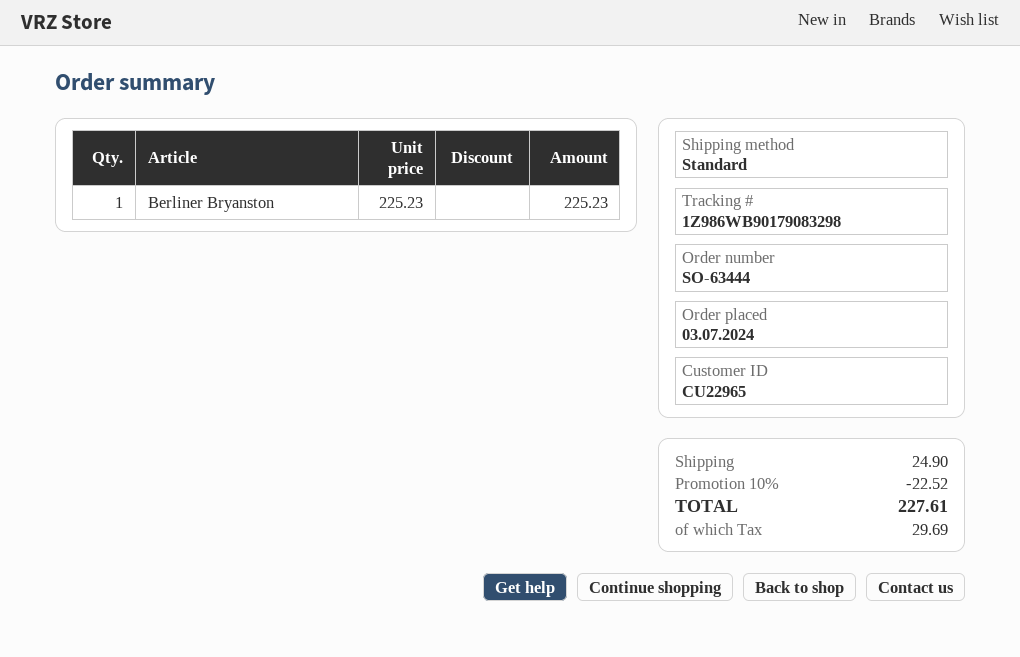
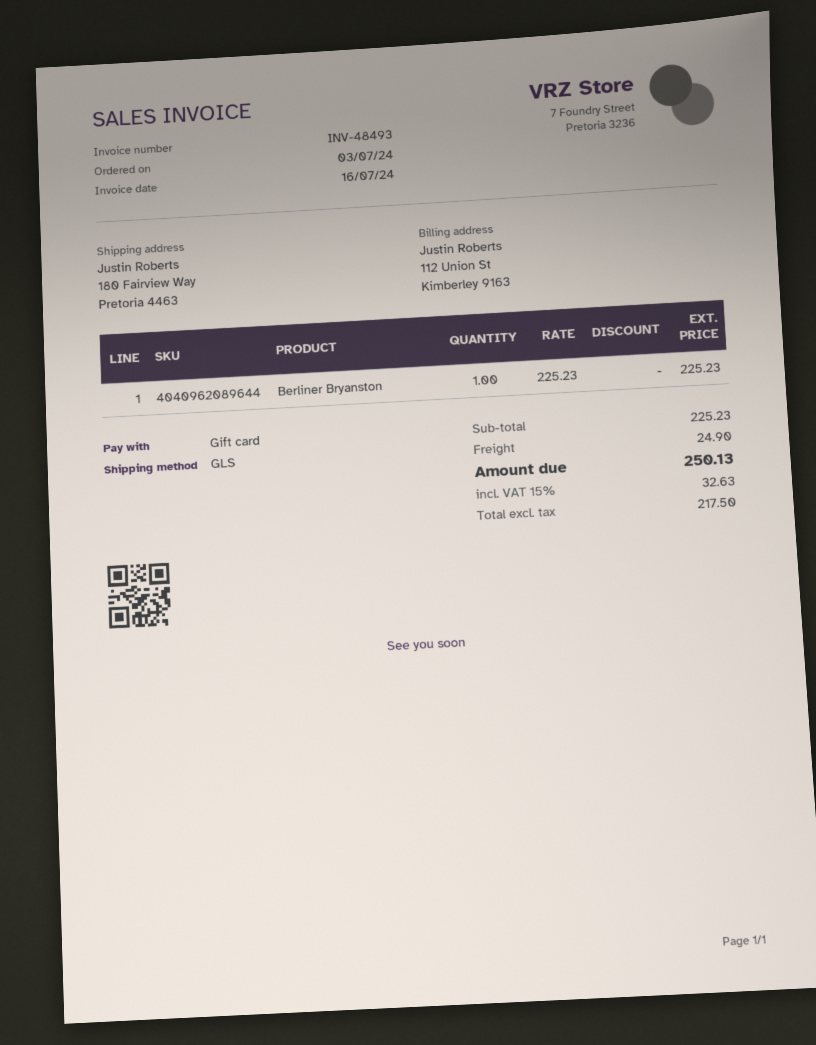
shipping method: standard -> GLS
discount: 10% = 22.52 -> none
tax: 29.69 -> 32.63
total: 227.61 -> 250.13

